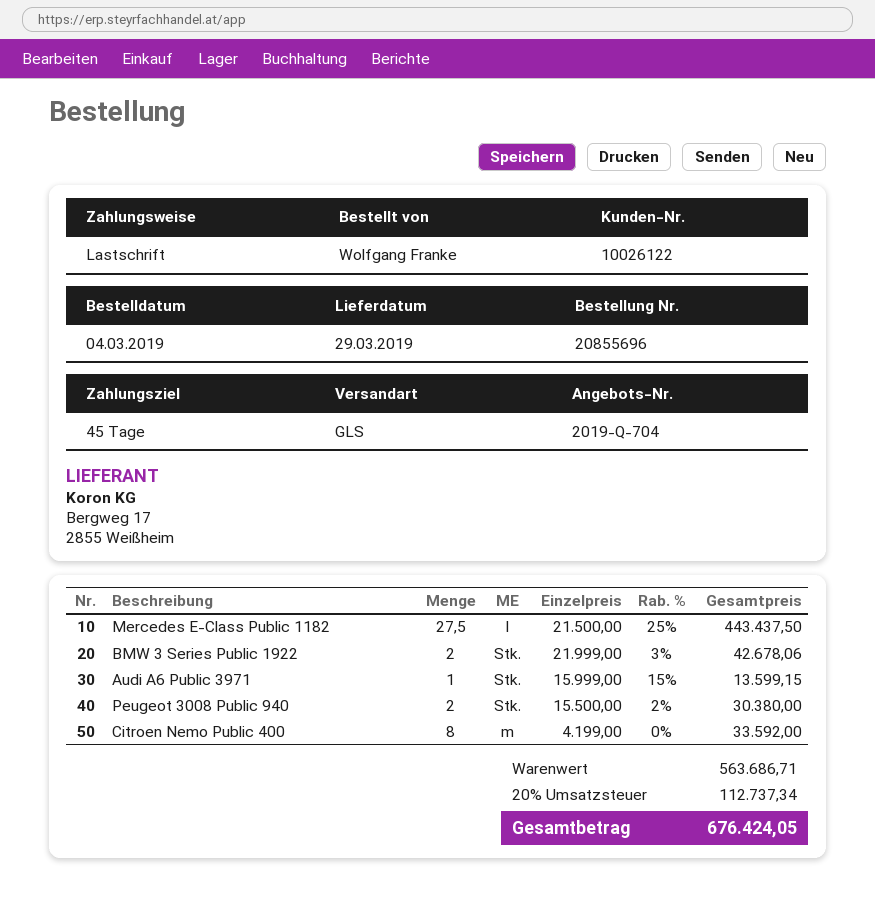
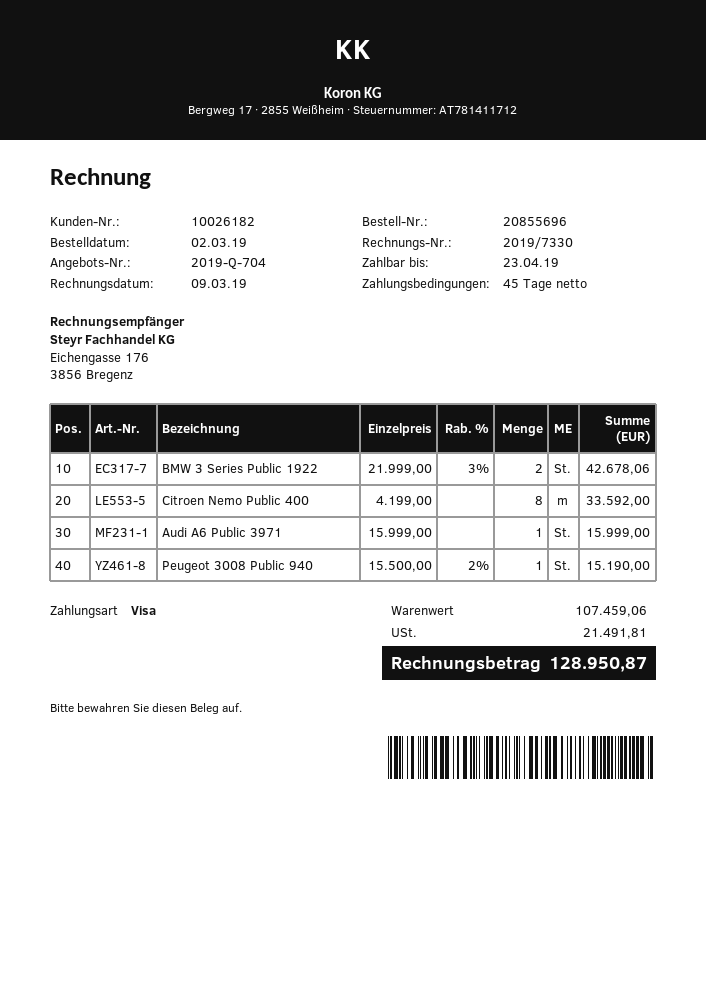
order date: 2019-03-04 -> 2019-03-02
customer number: 10026122 -> 10026182
payment method: direct debit -> Visa
Mercedes E-Class Public 1182: 27.5 x 21500.00 - 25% = 443437.50 -> none
Audi A6 Public 3971: 1 x 15999.00 - 15% = 13599.15 -> 1 x 15999.00 = 15999.00
Peugeot 3008 Public 940: 2 x 15500.00 - 2% = 30380.00 -> 1 x 15500.00 - 2% = 15190.00
subtotal: 563686.71 -> 107459.06
tax: 112737.34 -> 21491.81
total: 676424.05 -> 128950.87

